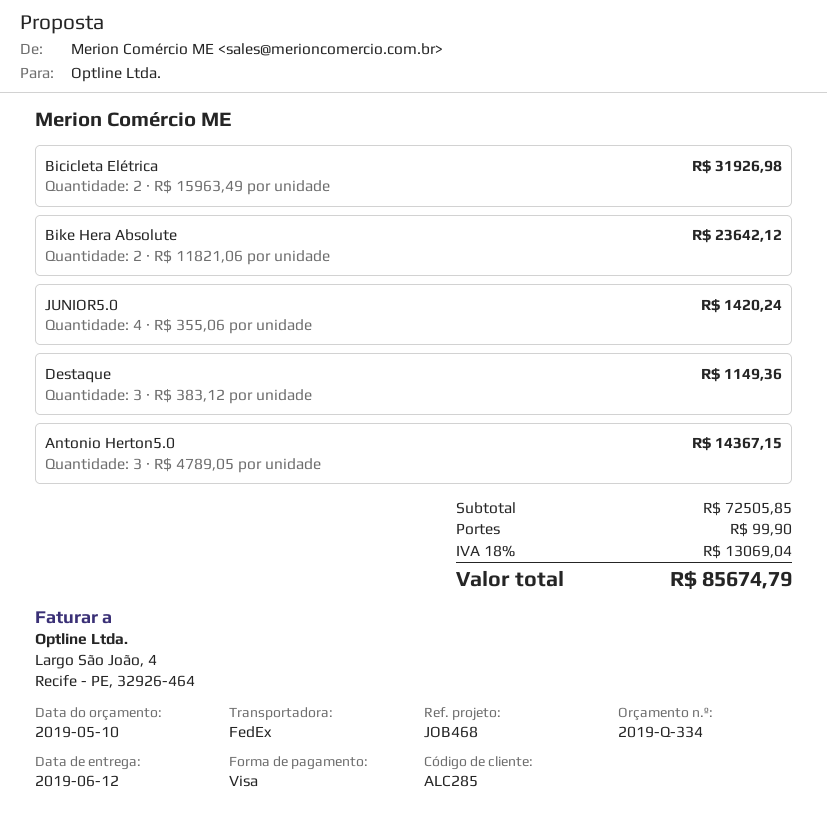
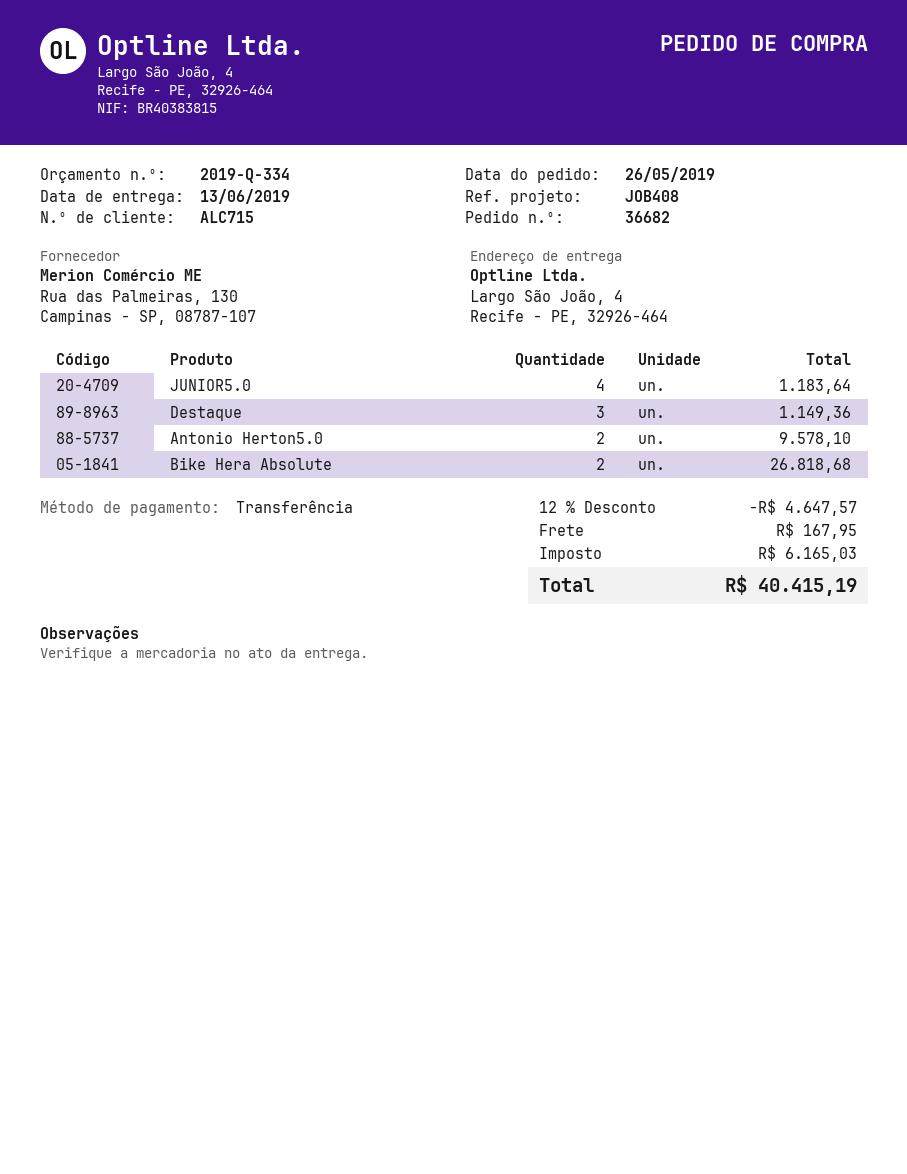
delivery date: 2019-06-12 -> 2019-06-13
customer number: ALC285 -> ALC715
reference: JOB468 -> JOB408
payment method: Visa -> bank transfer
Bicicleta Elétrica: 2 for 31926.98 -> none
Bike Hera Absolute: 2 for 23642.12 -> 2 for 26818.68
JUNIOR5.0: 4 for 1420.24 -> 4 for 1183.64
Antonio Herton5.0: 3 for 14367.15 -> 2 for 9578.10
discount: none -> 12% = 4647.57
shipping: 99.90 -> 167.95
tax: 13069.04 -> 6165.03
total: 85674.79 -> 40415.19

